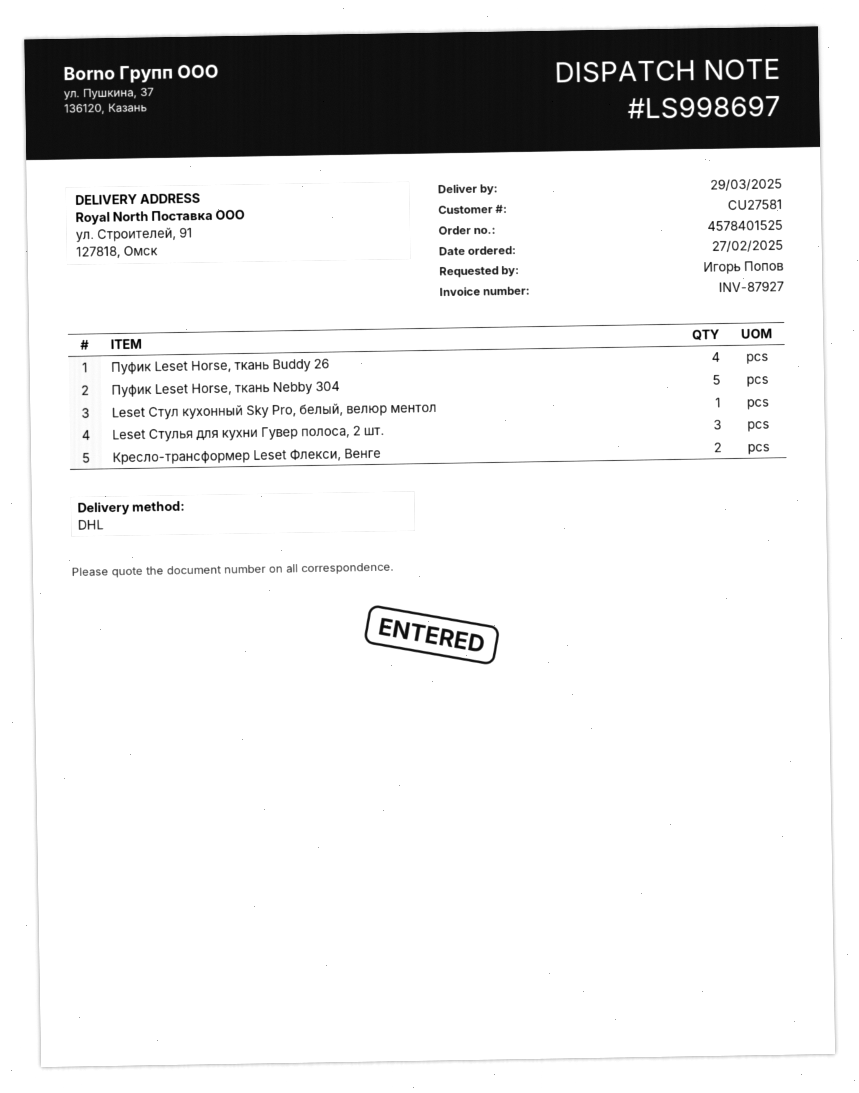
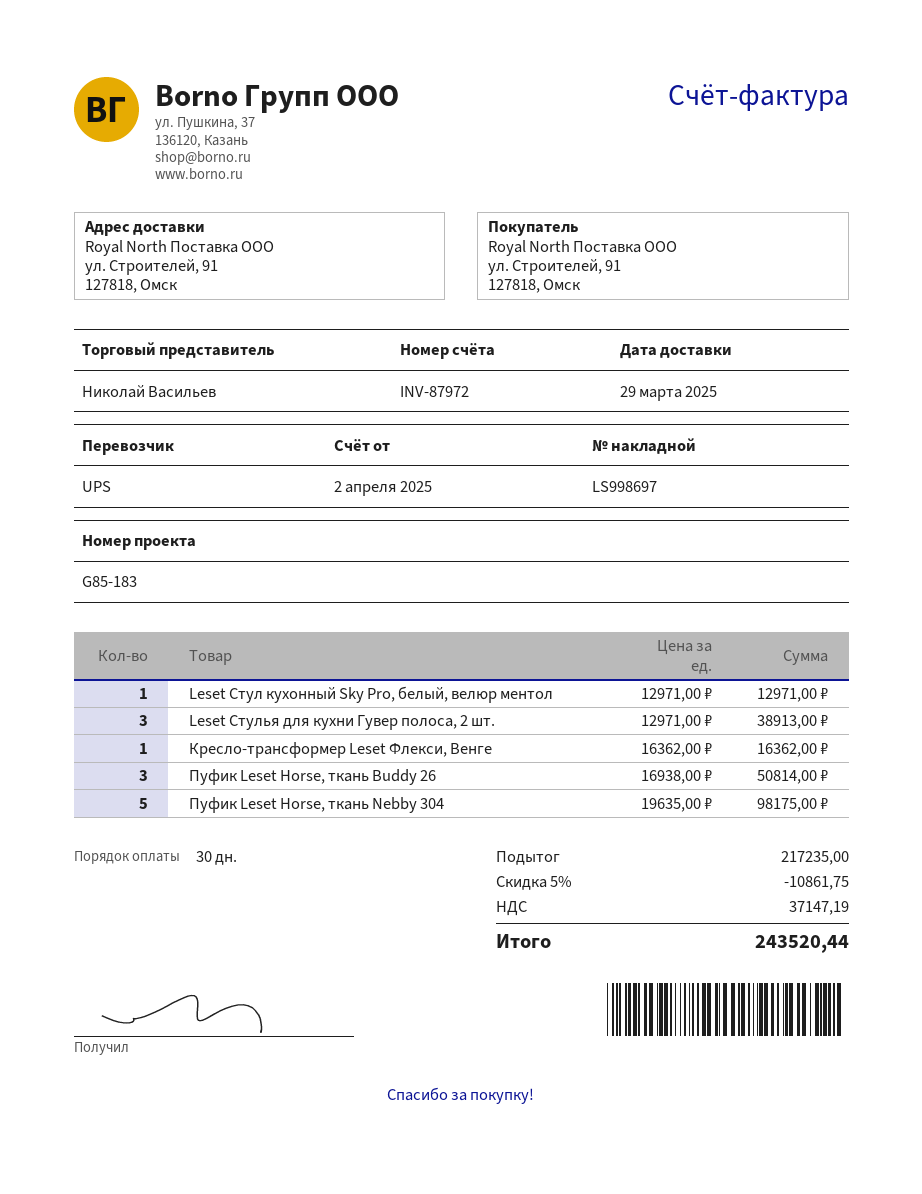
invoice number: INV-87927 -> INV-87972
shipping method: DHL -> UPS
Пуфик Leset Horse, ткань Buddy 26: 4 -> 3
Кресло-трансформер Leset Флекси, Венге: 2 -> 1

